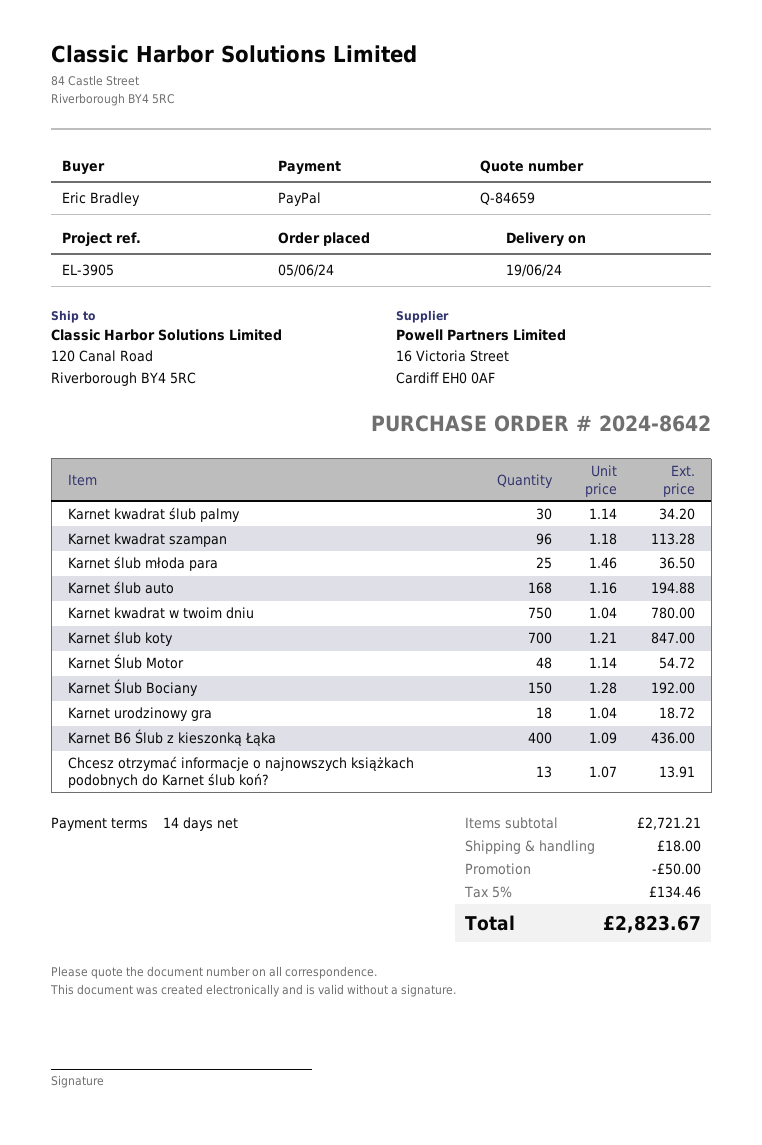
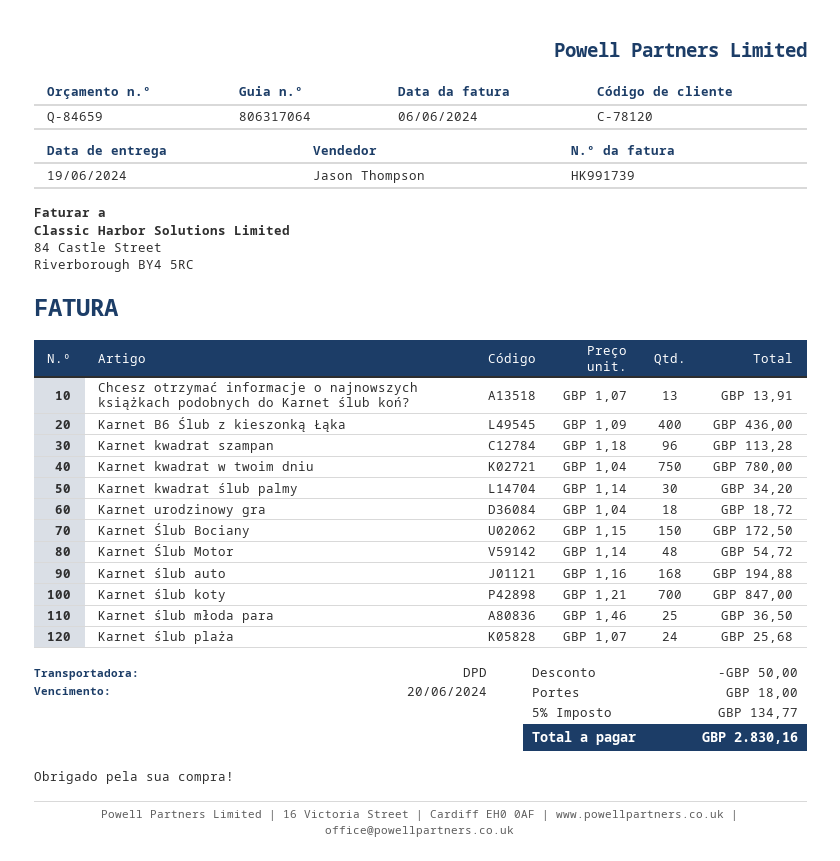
Karnet Ślub Bociany: 150 x 1.28 = 192.00 -> 150 x 1.15 = 172.50
Karnet ślub plaża: none -> 24 x 1.07 = 25.68
tax: 5% = 134.46 -> 5% = 134.77
total: 2823.67 -> 2830.16

